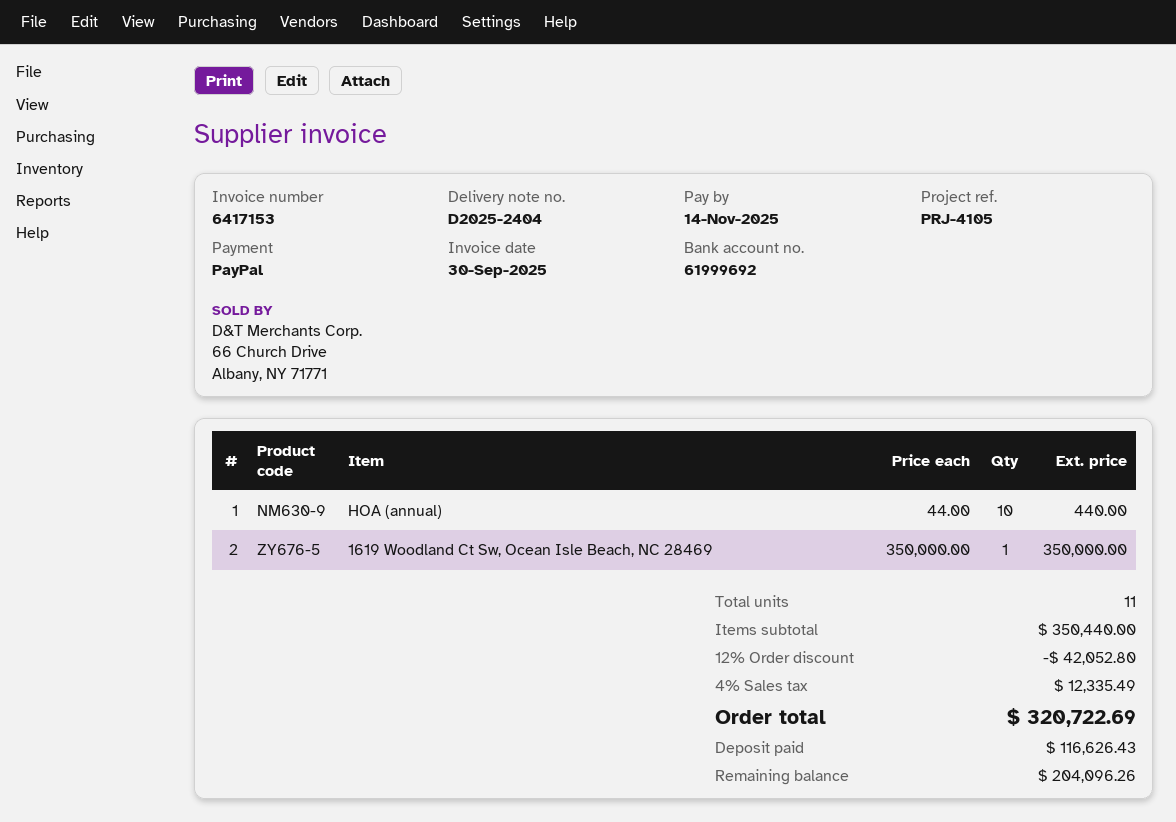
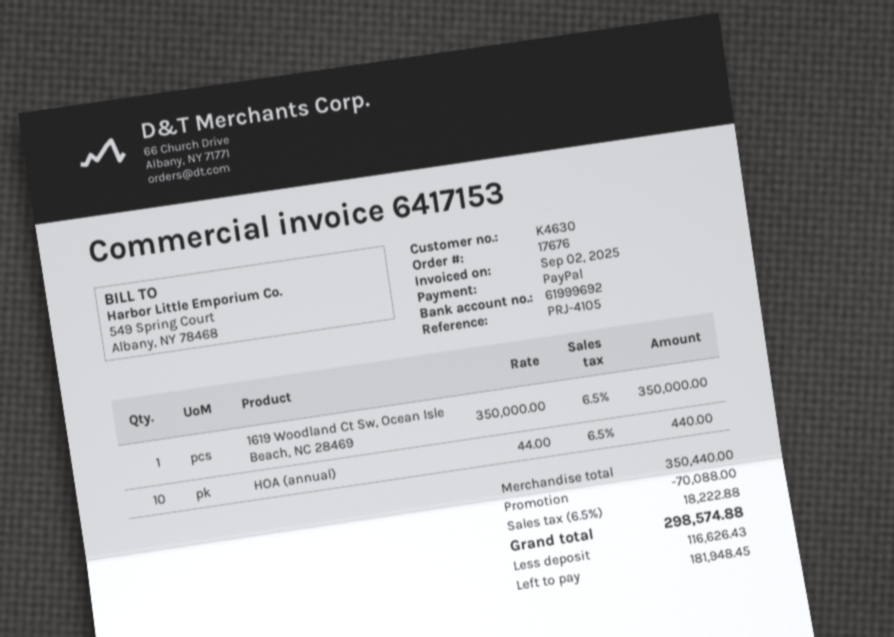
invoice date: 2025-09-30 -> 2025-09-02
discount: 42052.80 -> 70088.00
tax: 4% = 12335.49 -> 6.5% = 18222.88
total: 320722.69 -> 298574.88
balance: 204096.26 -> 181948.45

